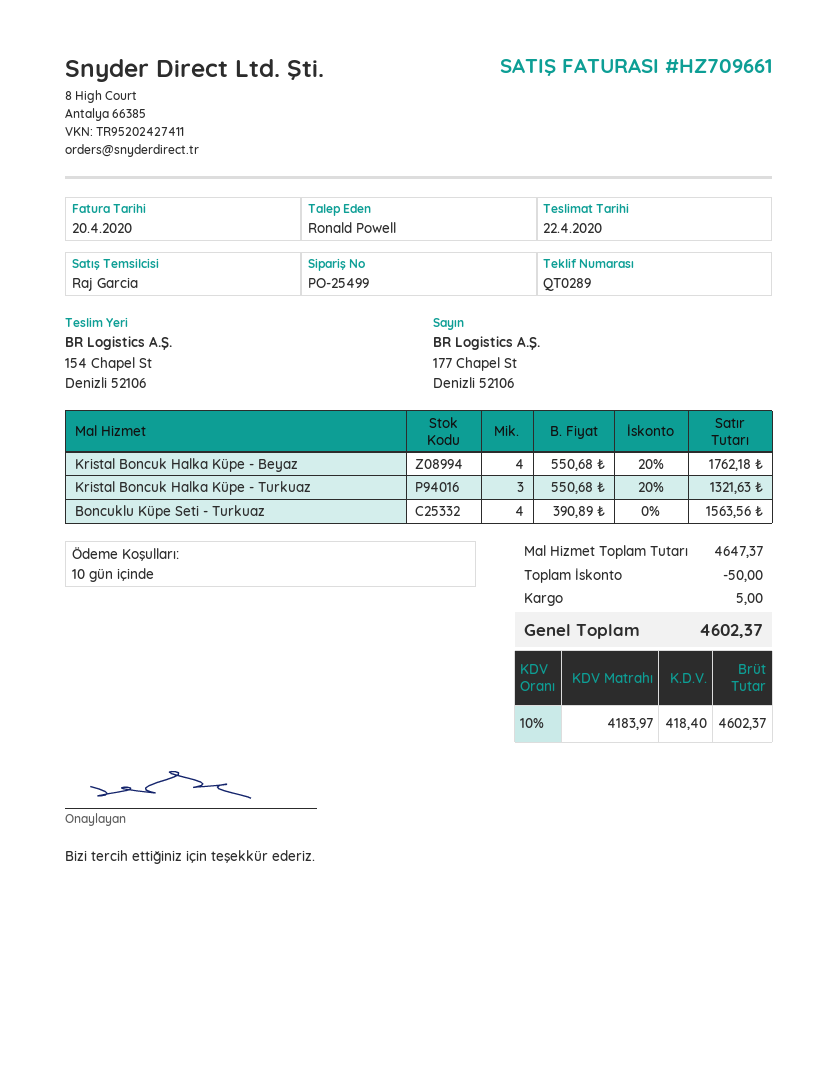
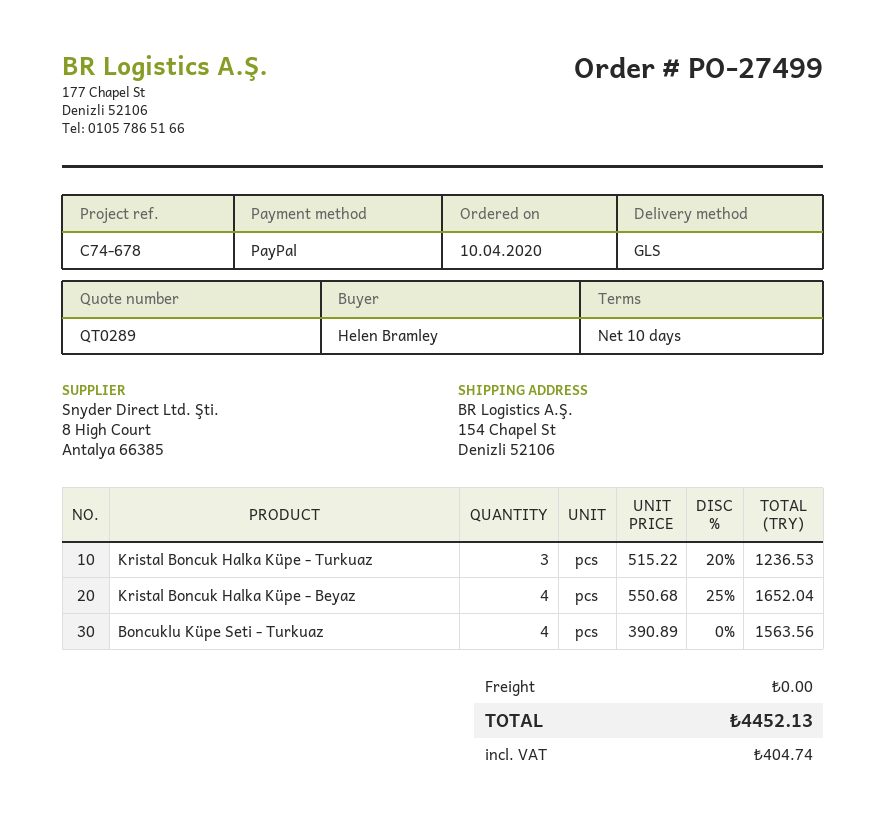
order number: PO-25499 -> PO-27499
ordered by: Ronald Powell -> Helen Bramley
Kristal Boncuk Halka Küpe - Beyaz: 4 x 550.68 - 20% = 1762.18 -> 4 x 550.68 - 25% = 1652.04
Kristal Boncuk Halka Küpe - Turkuaz: 3 x 550.68 - 20% = 1321.63 -> 3 x 515.22 - 20% = 1236.53
discount: 50.00 -> none
shipping: 5.00 -> 0.00
tax: 418.40 -> 404.74
total: 4602.37 -> 4452.13

